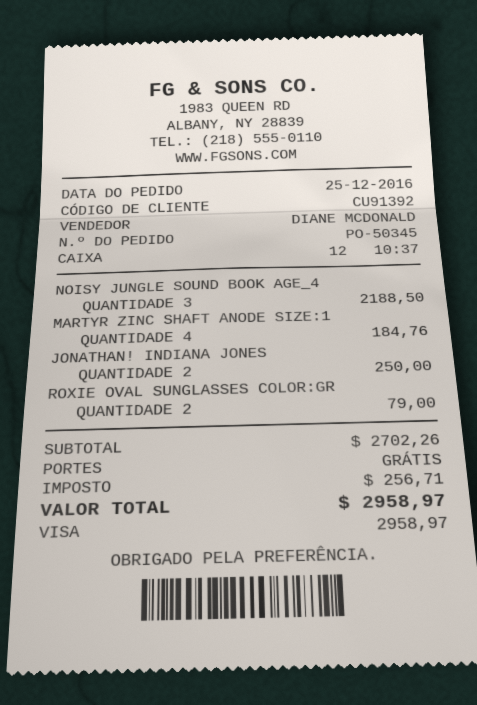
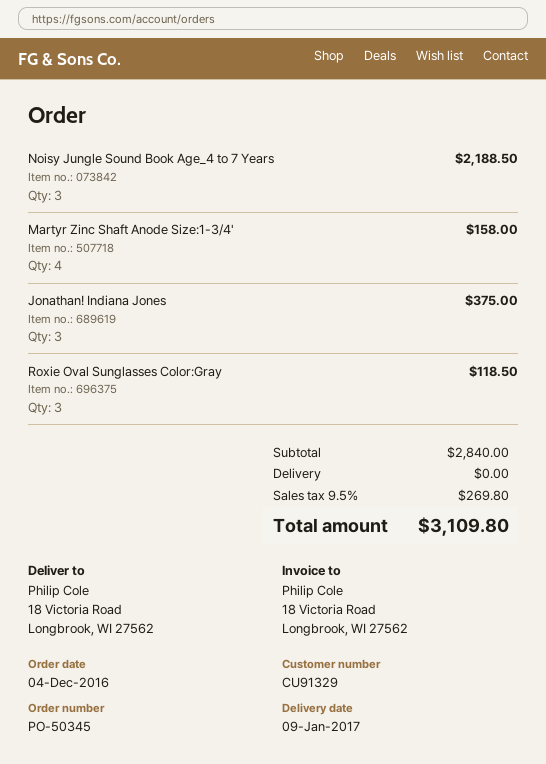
order date: 2016-12-25 -> 2016-12-04
customer number: CU91392 -> CU91329
MARTYR ZINC SHAFT ANODE SIZE:1: 4 for 184.76 -> 4 for 158.00
JONATHAN! INDIANA JONES: 2 for 250.00 -> 3 for 375.00
ROXIE OVAL SUNGLASSES COLOR:GR: 2 for 79.00 -> 3 for 118.50
subtotal: 2702.26 -> 2840.00
tax: 256.71 -> 269.80
total: 2958.97 -> 3109.80

